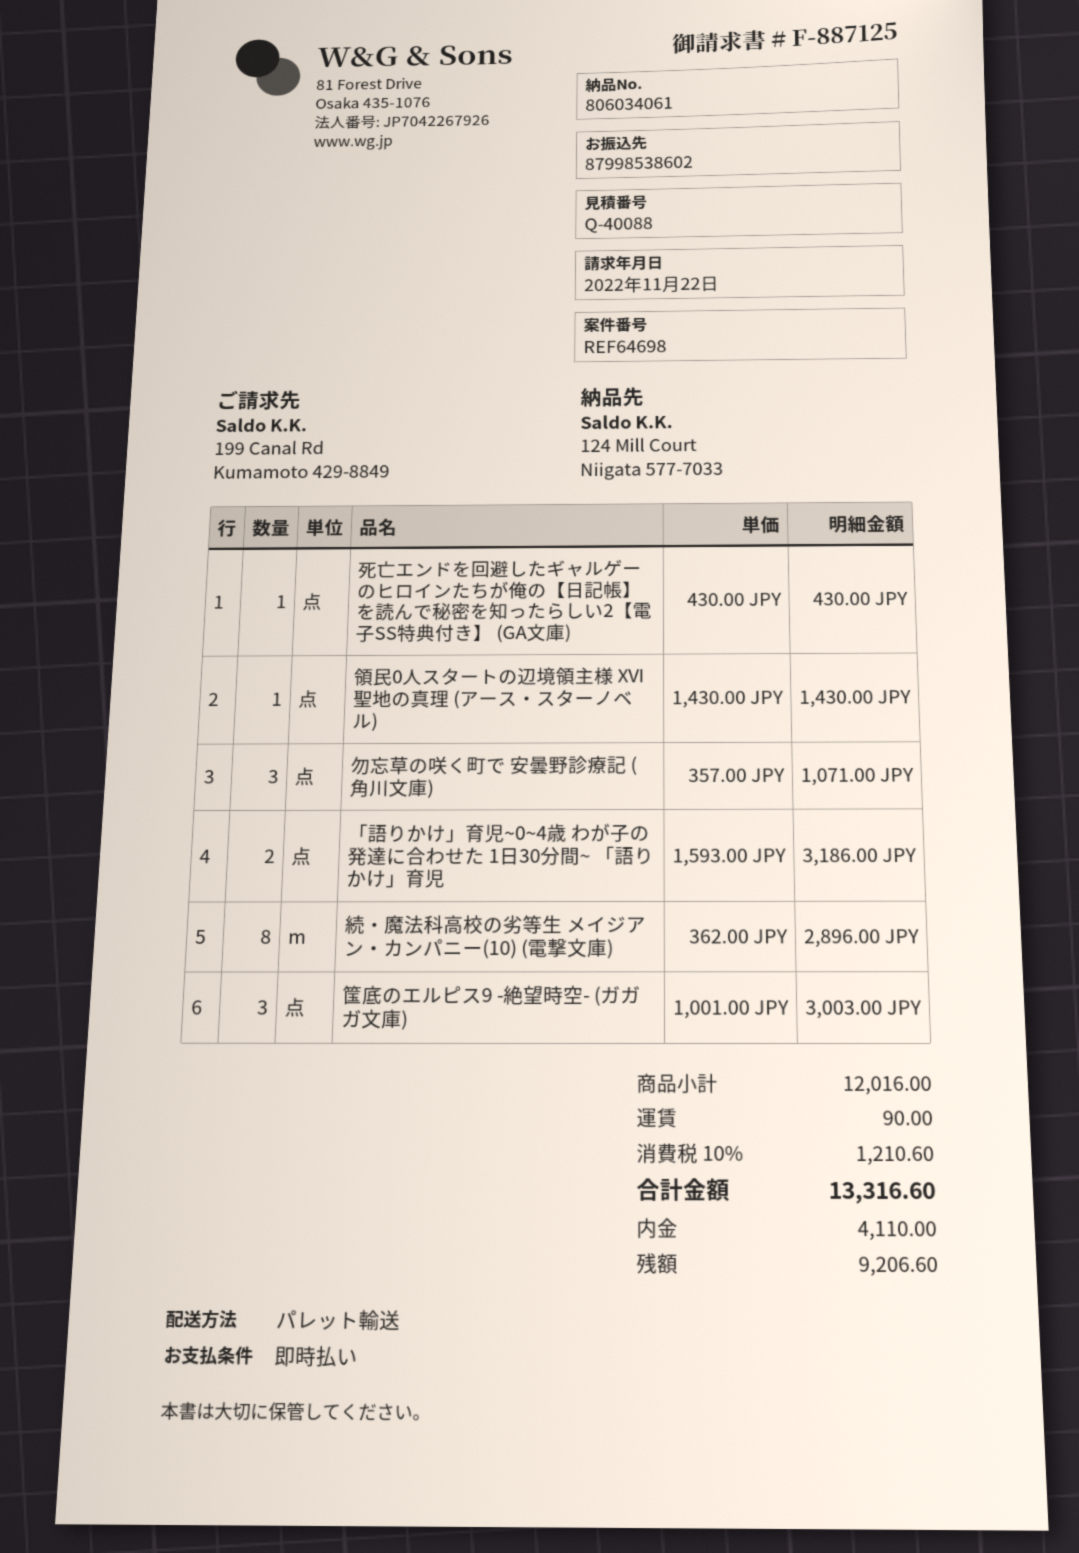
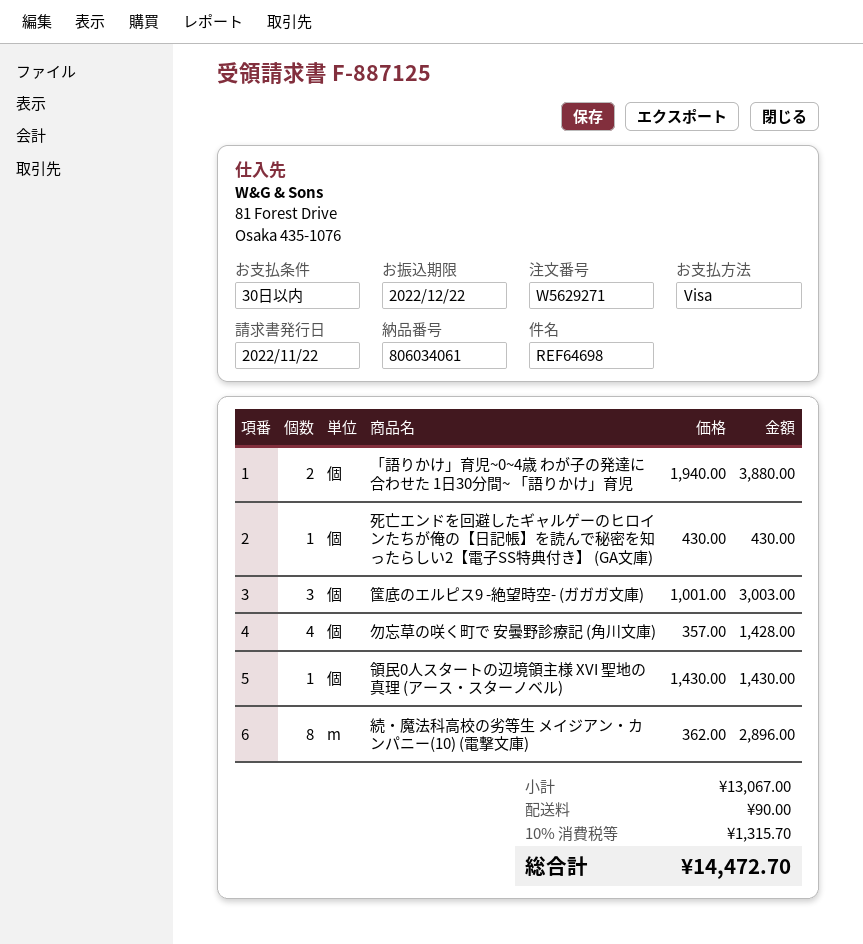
payment terms: on receipt -> 30 days
勿忘草の咲く町で 安曇野診療記 (角川文庫): 3 x 357.00 = 1071.00 -> 4 x 357.00 = 1428.00
「語りかけ」育児~0~4歳 わが子の発達に合わせた 1日30分間~ 「語りかけ」育児: 2 x 1593.00 = 3186.00 -> 2 x 1940.00 = 3880.00
subtotal: 12016.00 -> 13067.00
tax: 10% = 1210.60 -> 10% = 1315.70
total: 13316.60 -> 14472.70

